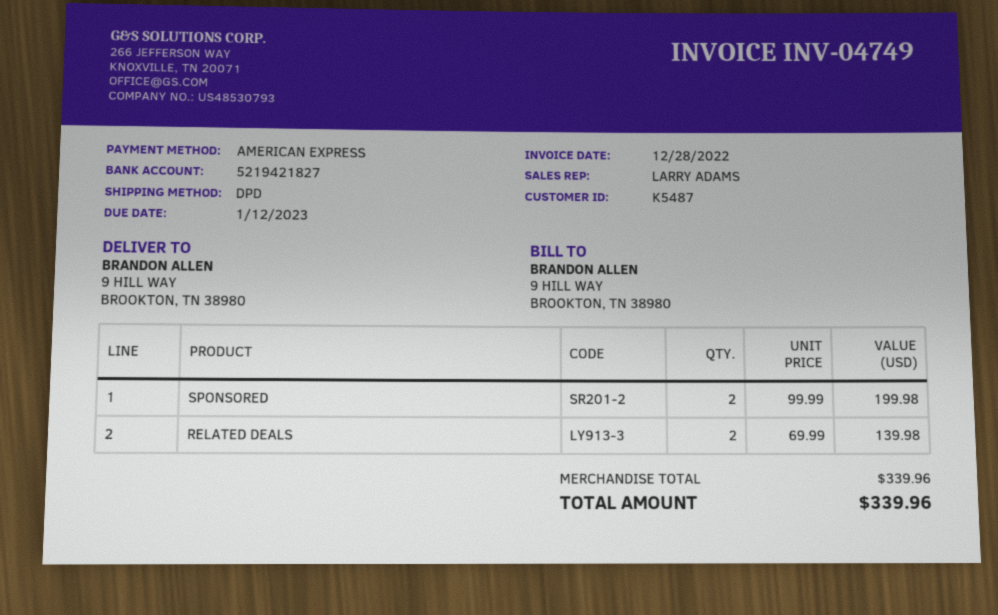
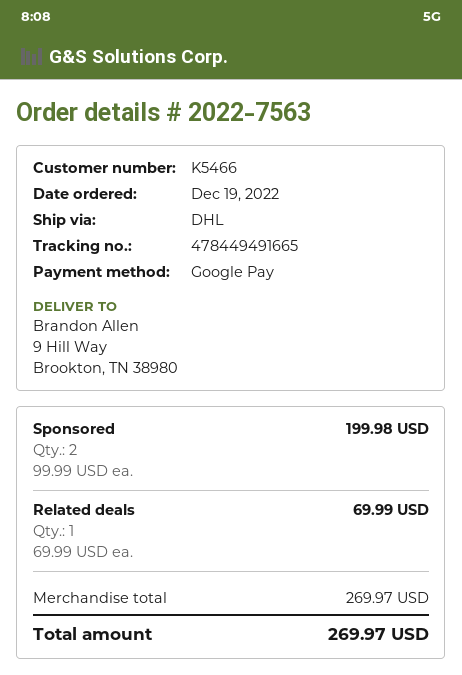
customer number: K5487 -> K5466
payment method: American Express -> Google Pay
shipping method: DPD -> DHL
RELATED DEALS: 2 x 69.99 = 139.98 -> 1 x 69.99 = 69.99
subtotal: 339.96 -> 269.97
total: 339.96 -> 269.97

